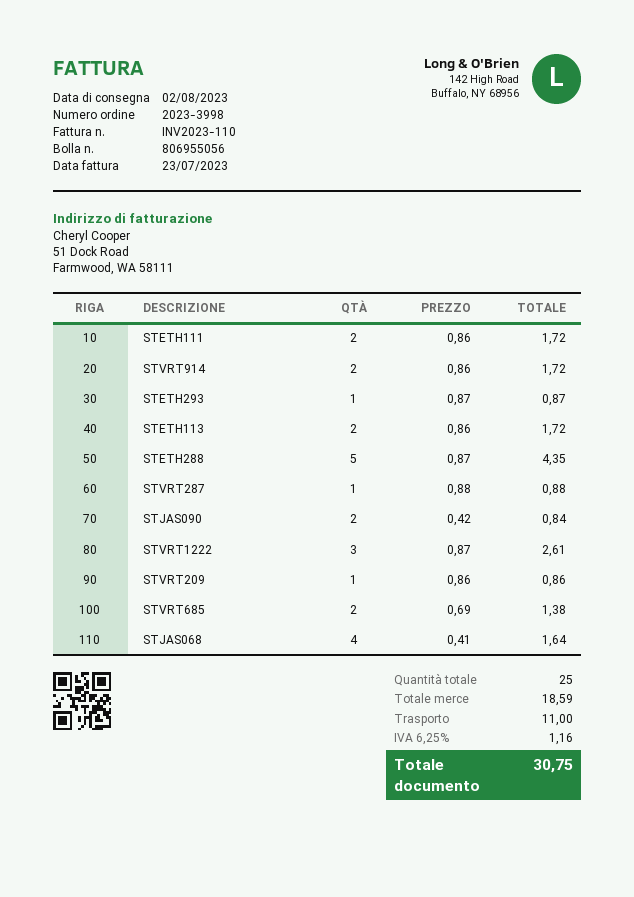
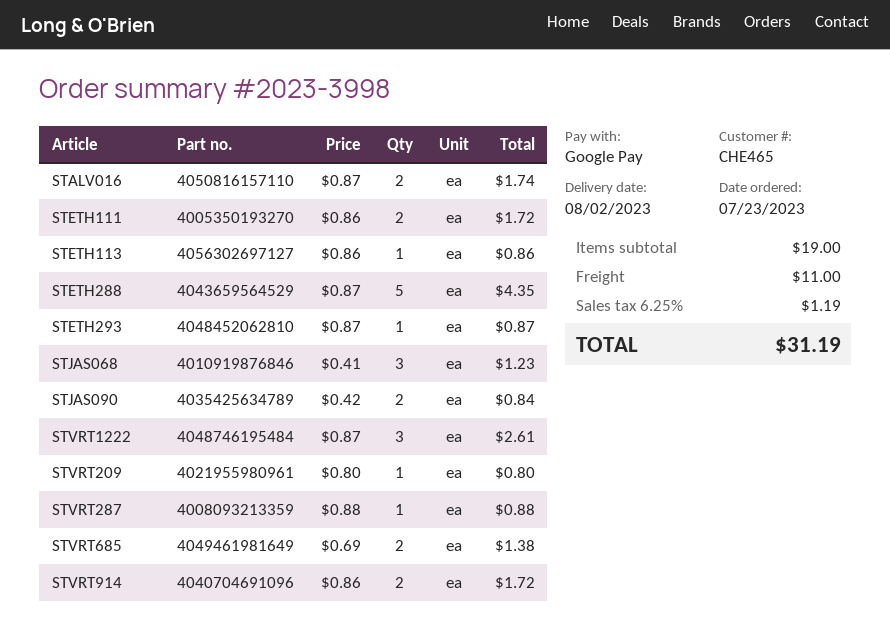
STETH113: 2 x 0.86 = 1.72 -> 1 x 0.86 = 0.86
STVRT209: 1 x 0.86 = 0.86 -> 1 x 0.80 = 0.80
STJAS068: 4 x 0.41 = 1.64 -> 3 x 0.41 = 1.23
STALV016: none -> 2 x 0.87 = 1.74
subtotal: 18.59 -> 19.00
tax: 6.25% = 1.16 -> 6.25% = 1.19
total: 30.75 -> 31.19

